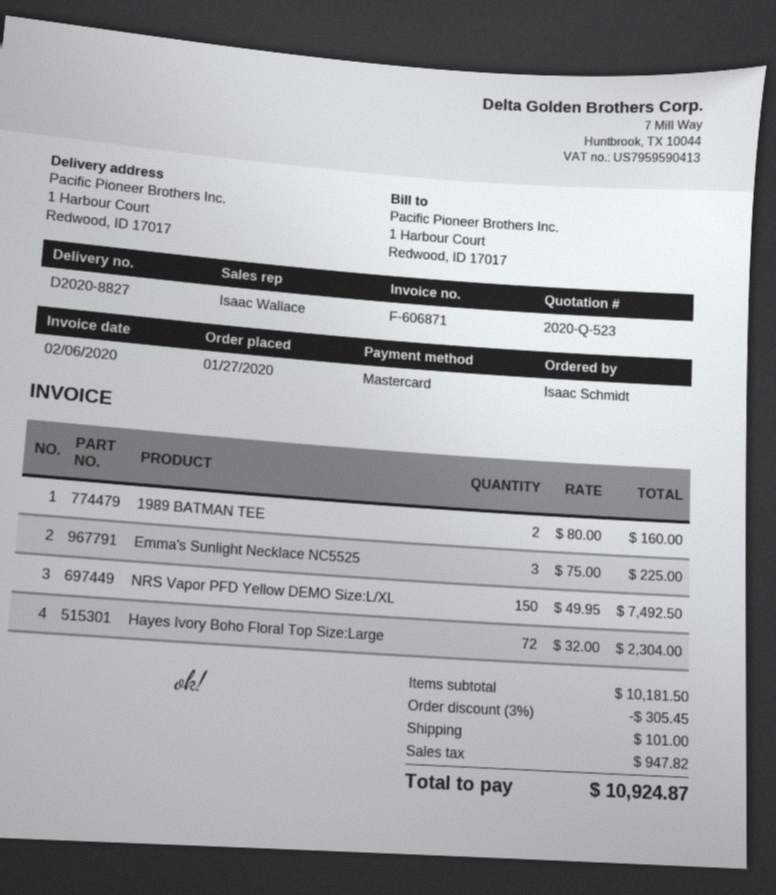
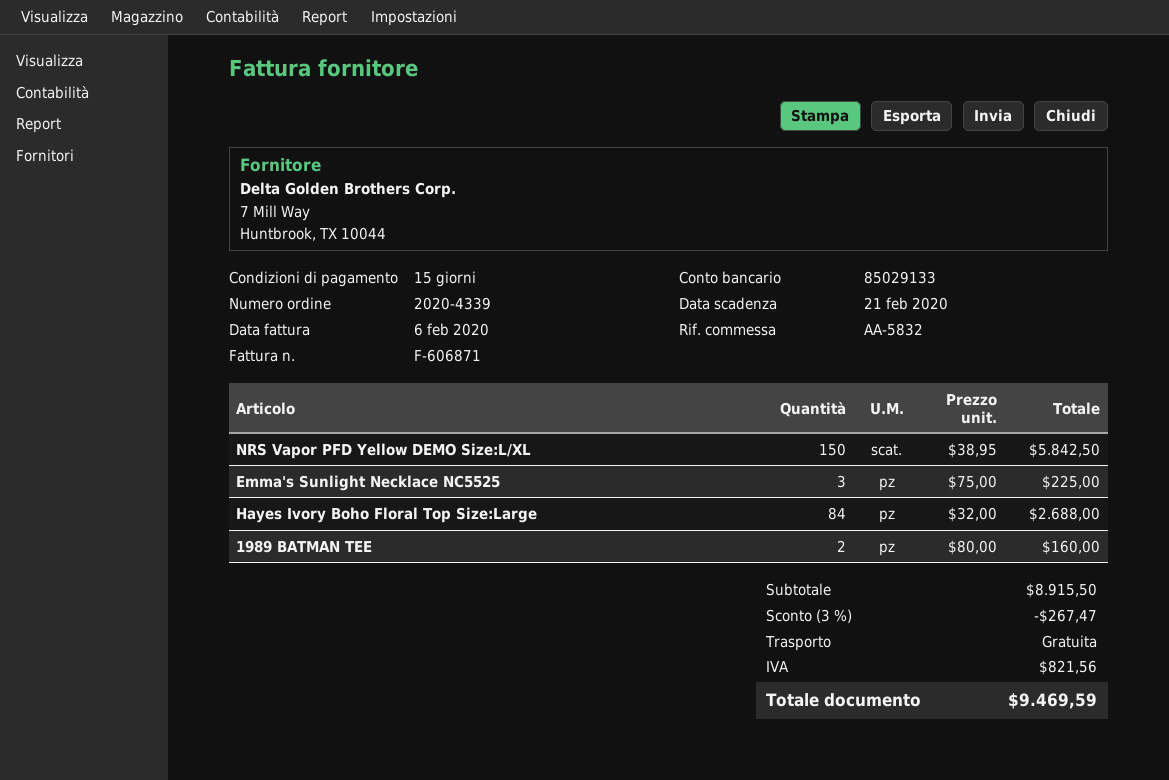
NRS Vapor PFD Yellow DEMO Size:L/XL: 150 x 49.95 = 7492.50 -> 150 x 38.95 = 5842.50
Hayes Ivory Boho Floral Top Size:Large: 72 x 32.00 = 2304.00 -> 84 x 32.00 = 2688.00
subtotal: 10181.50 -> 8915.50
discount: 3% = 305.45 -> 3% = 267.47
shipping: 101.00 -> 0.00
tax: 947.82 -> 821.56
total: 10924.87 -> 9469.59

